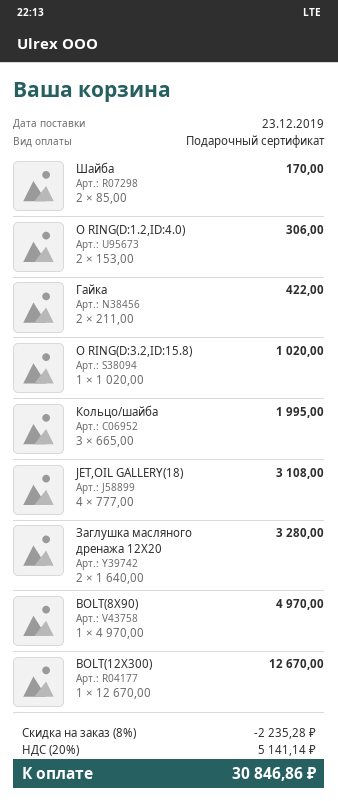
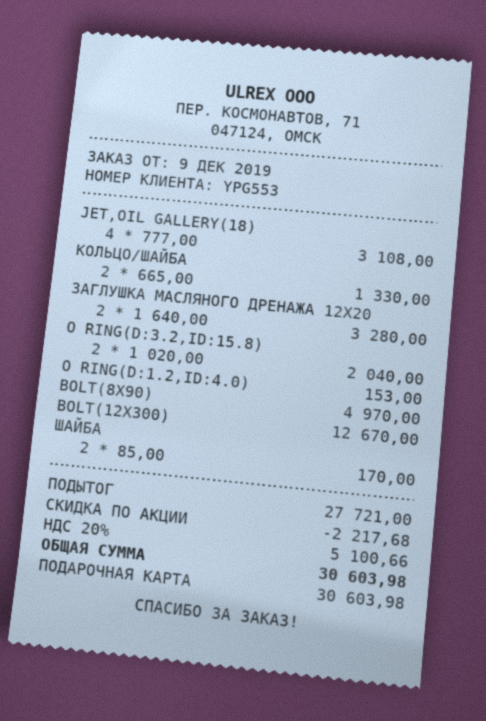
O RING(D:1.2,ID:4.0): 2 x 153.00 = 306.00 -> 1 x 153.00 = 153.00
Гайка: 2 x 211.00 = 422.00 -> none
O RING(D:3.2,ID:15.8): 1 x 1020.00 = 1020.00 -> 2 x 1020.00 = 2040.00
Кольцо/шайба: 3 x 665.00 = 1995.00 -> 2 x 665.00 = 1330.00
discount: 2235.28 -> 2217.68
tax: 20% = 5141.14 -> 20% = 5100.66
total: 30846.86 -> 30603.98

